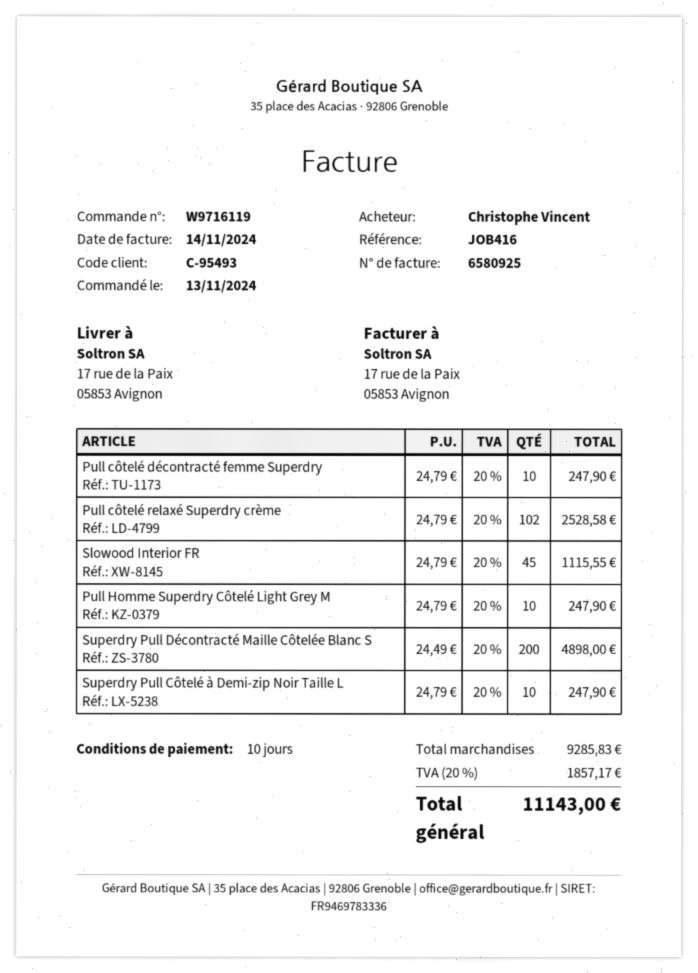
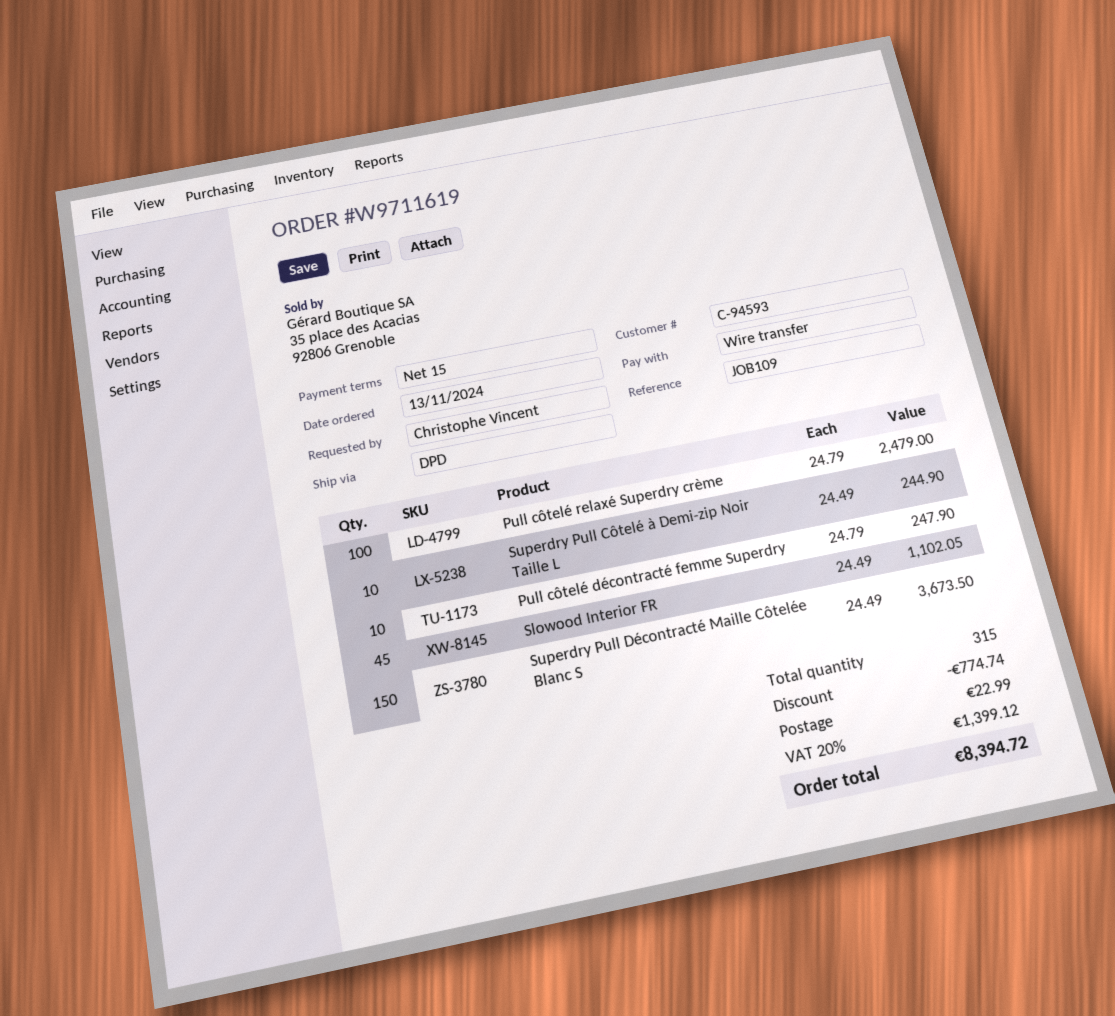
order number: W9716119 -> W9711619
payment terms: 10 days -> 15 days
customer number: C-95493 -> C-94593
reference: JOB416 -> JOB109
Pull côtelé relaxé Superdry crème: 102 x 24.79 = 2528.58 -> 100 x 24.79 = 2479.00
Slowood Interior FR: 45 x 24.79 = 1115.55 -> 45 x 24.49 = 1102.05
Pull Homme Superdry Côtelé Light Grey M: 10 x 24.79 = 247.90 -> none
Superdry Pull Décontracté Maille Côtelée Blanc S: 200 x 24.49 = 4898.00 -> 150 x 24.49 = 3673.50
Superdry Pull Côtelé à Demi-zip Noir Taille L: 10 x 24.79 = 247.90 -> 10 x 24.49 = 244.90
discount: none -> 774.74
shipping: none -> 22.99
tax: 20% = 1857.17 -> 20% = 1399.12
total: 11143.00 -> 8394.72

